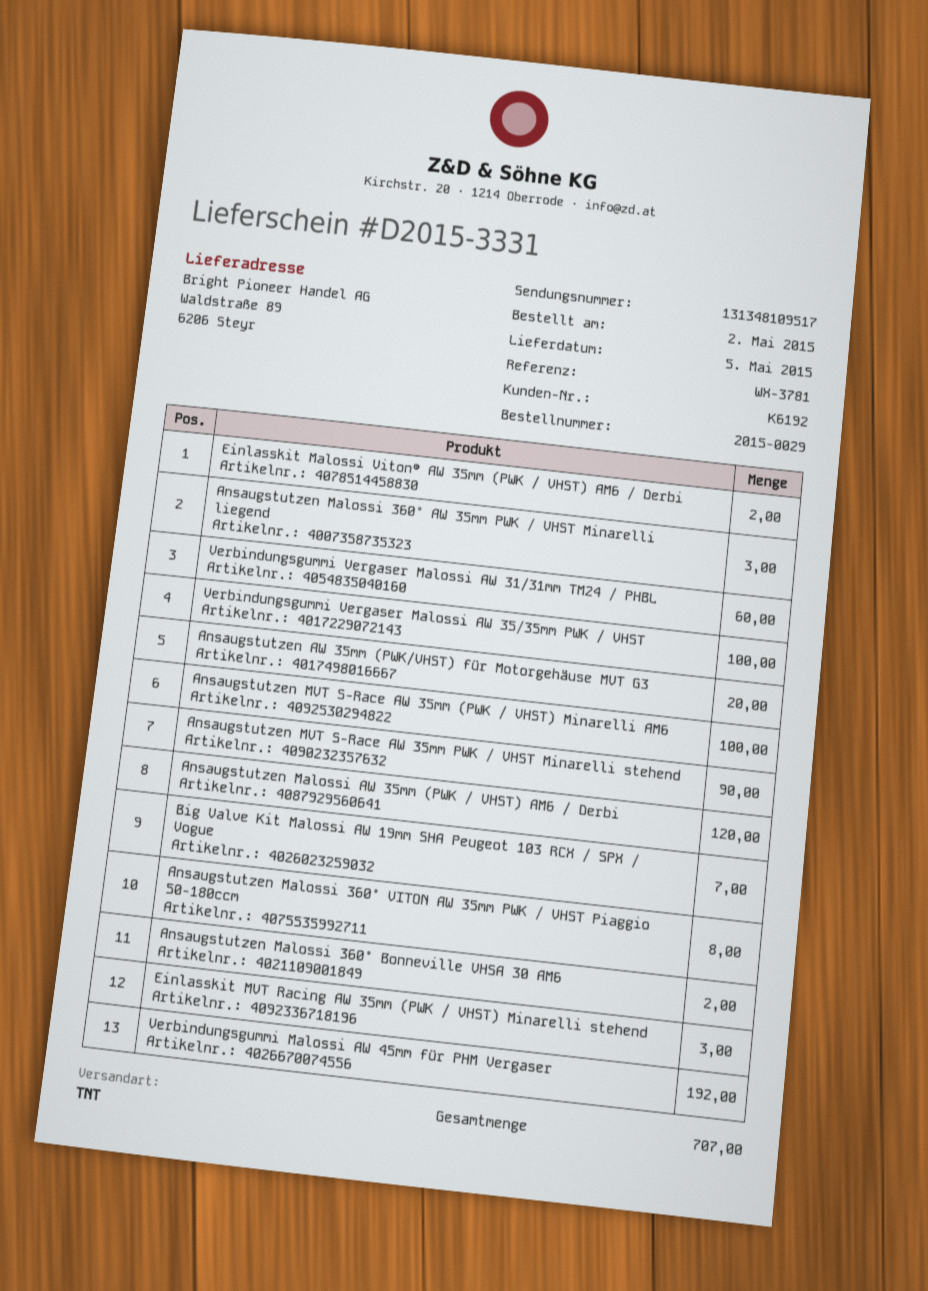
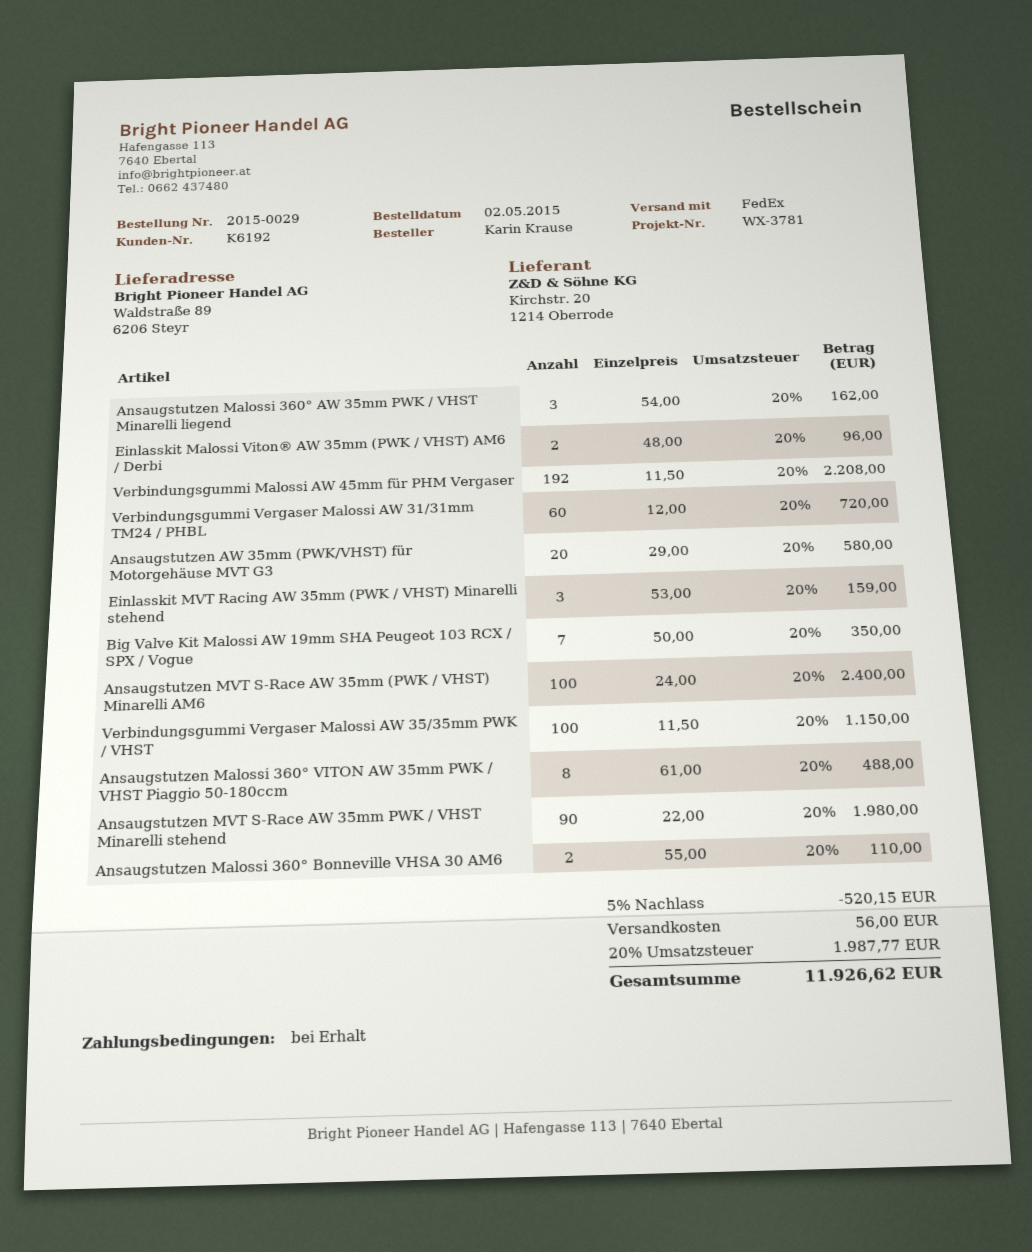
shipping method: TNT -> FedEx
Ansaugstutzen Malossi AW 35mm (PWK / VHST) AM6 / Derbi: 120 -> none

